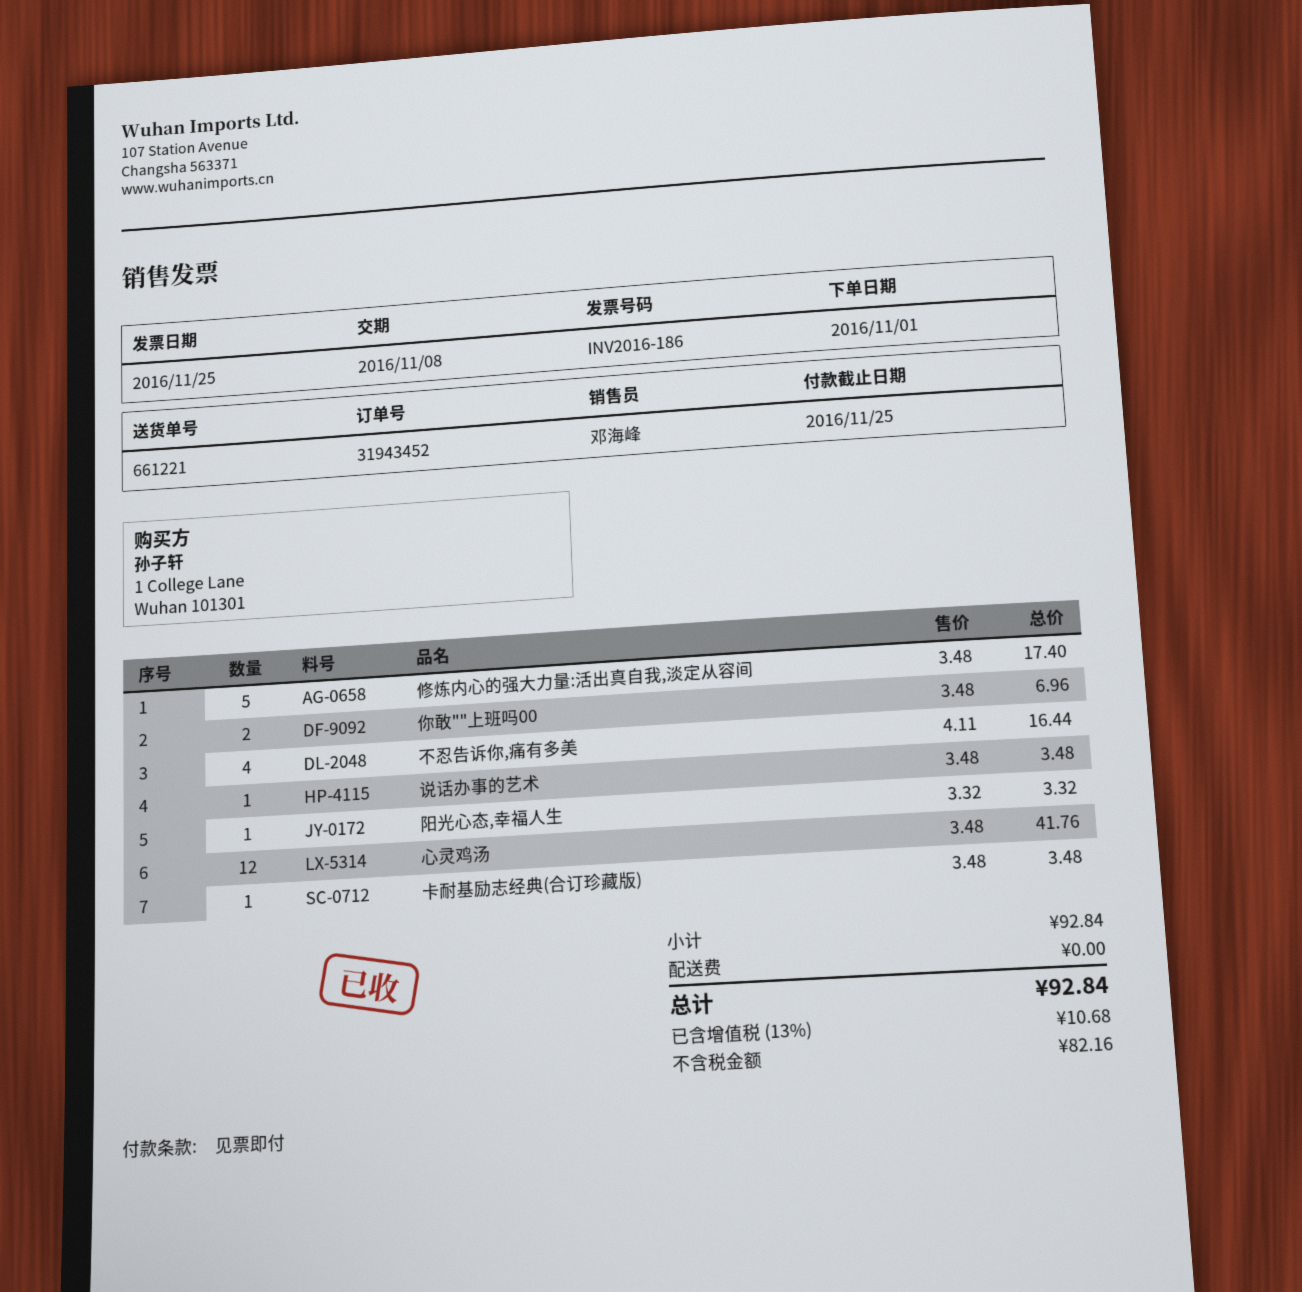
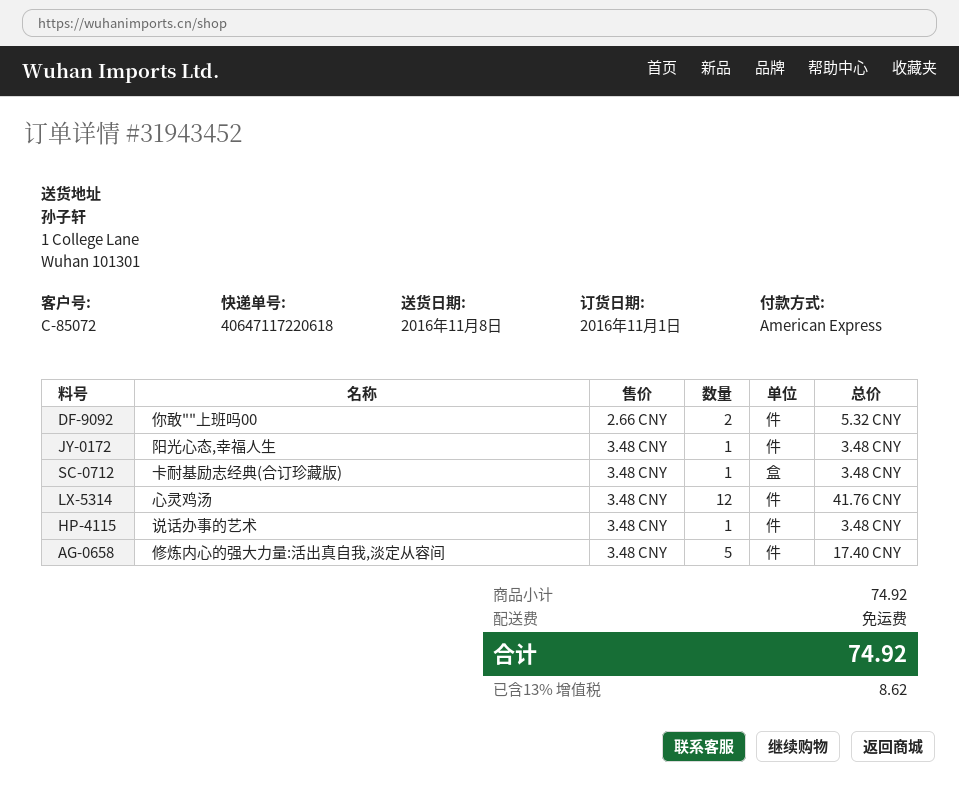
你敢""上班吗00: 2 x 3.48 = 6.96 -> 2 x 2.66 = 5.32
不忍告诉你,痛有多美: 4 x 4.11 = 16.44 -> none
阳光心态,幸福人生: 1 x 3.32 = 3.32 -> 1 x 3.48 = 3.48
subtotal: 92.84 -> 74.92
tax: 13% = 10.68 -> 13% = 8.62
total: 92.84 -> 74.92

